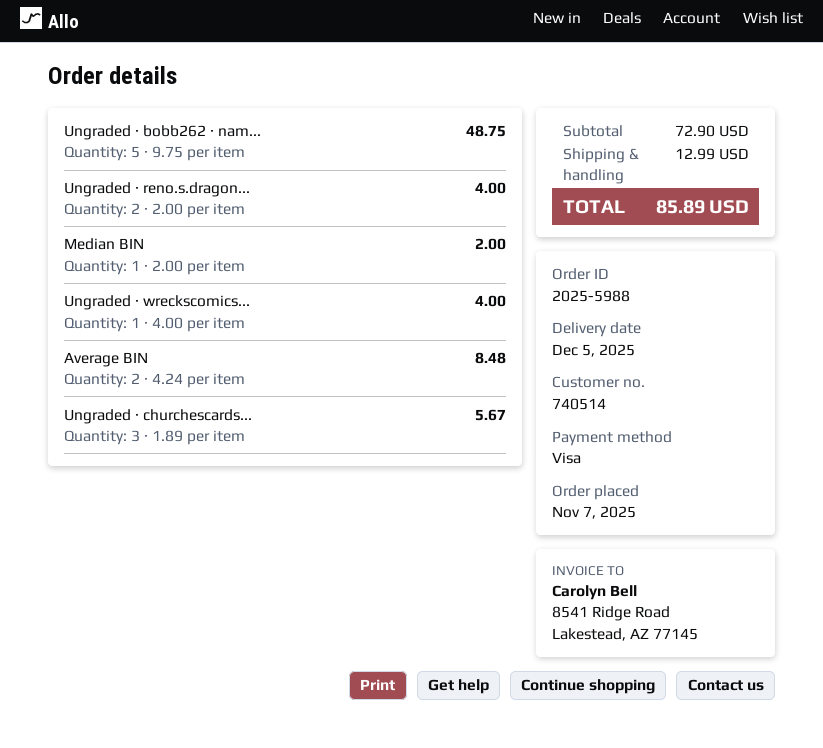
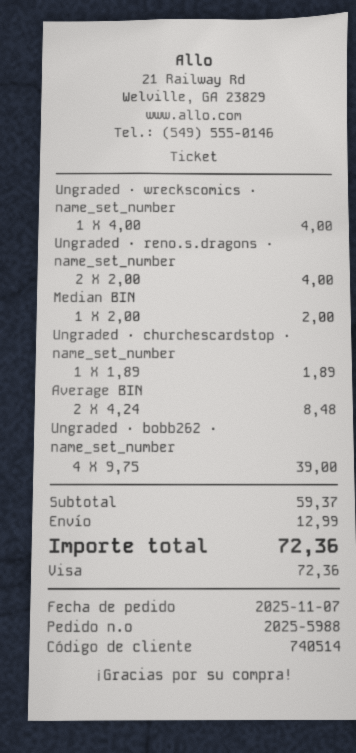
Ungraded · bobb262 · nam...: 5 x 9.75 = 48.75 -> 4 x 9.75 = 39.00
Ungraded · churchescards...: 3 x 1.89 = 5.67 -> 1 x 1.89 = 1.89
subtotal: 72.90 -> 59.37
total: 85.89 -> 72.36

